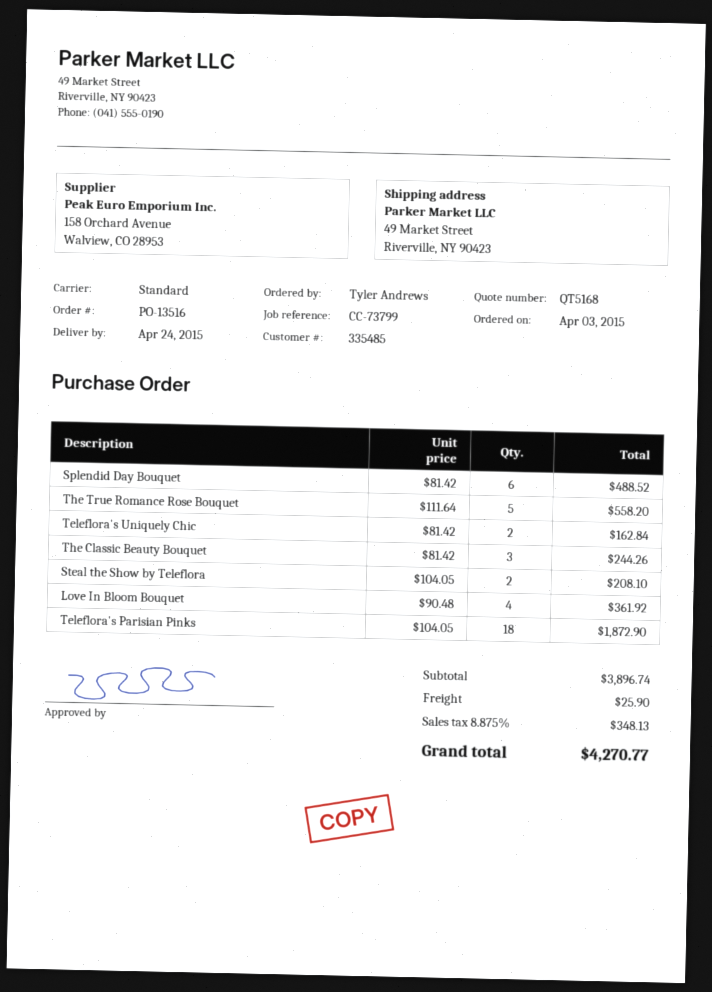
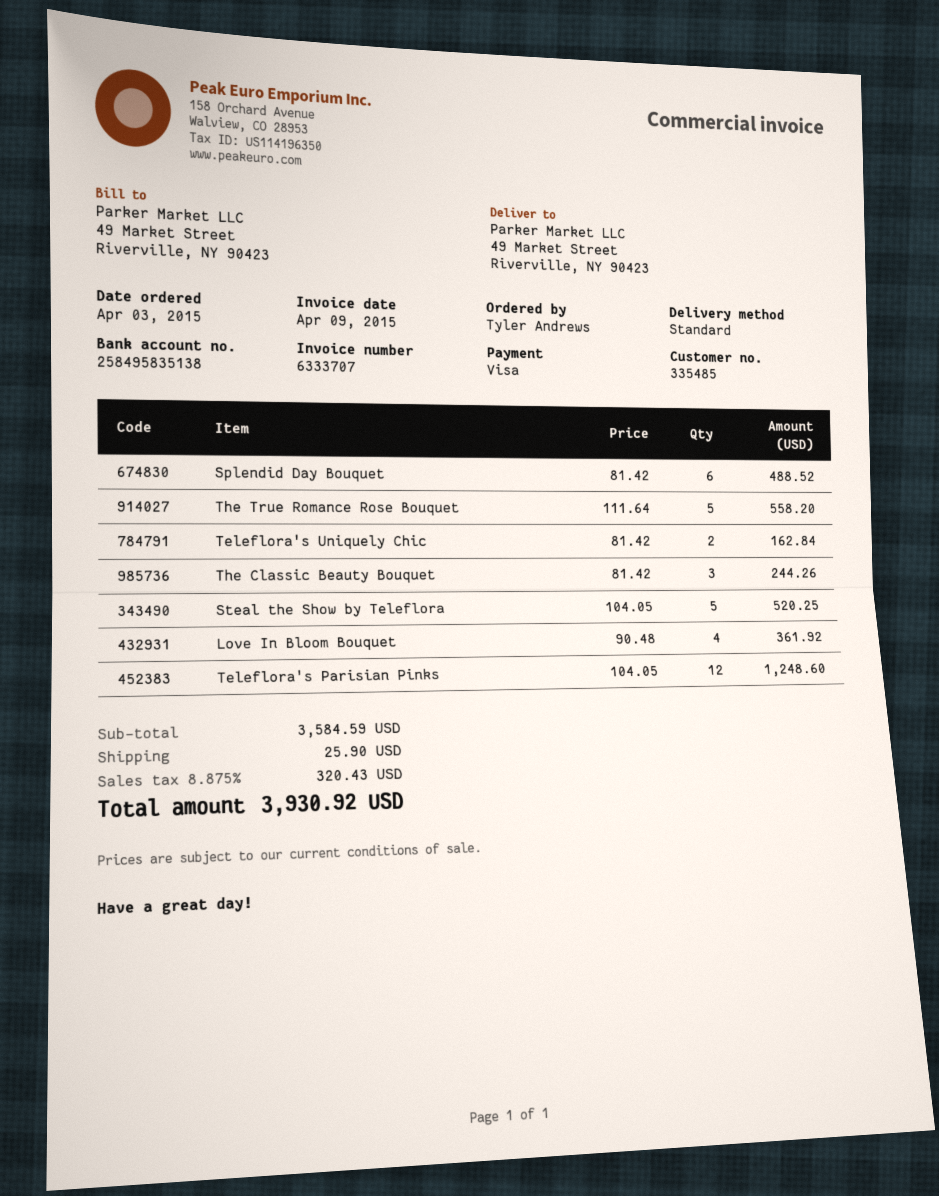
Steal the Show by Teleflora: 2 x 104.05 = 208.10 -> 5 x 104.05 = 520.25
Teleflora's Parisian Pinks: 18 x 104.05 = 1872.90 -> 12 x 104.05 = 1248.60
subtotal: 3896.74 -> 3584.59
tax: 8.875% = 348.13 -> 8.875% = 320.43
total: 4270.77 -> 3930.92

